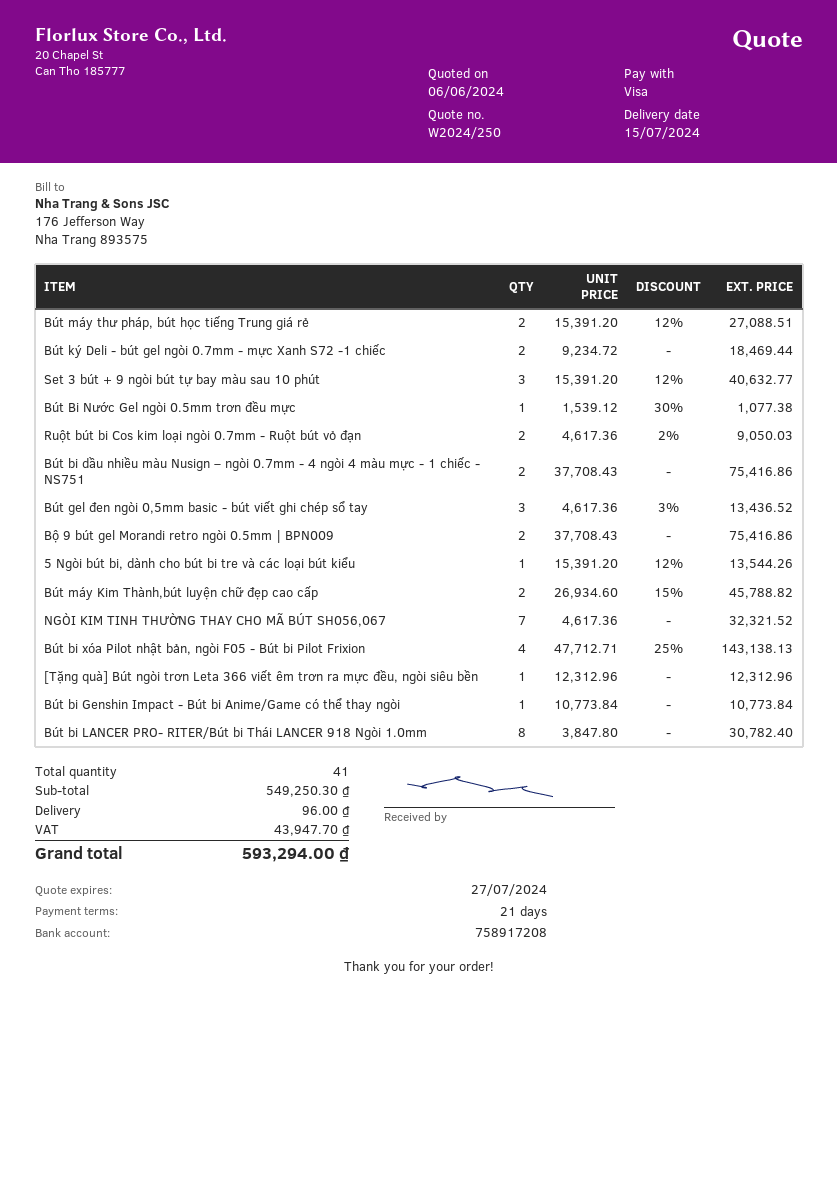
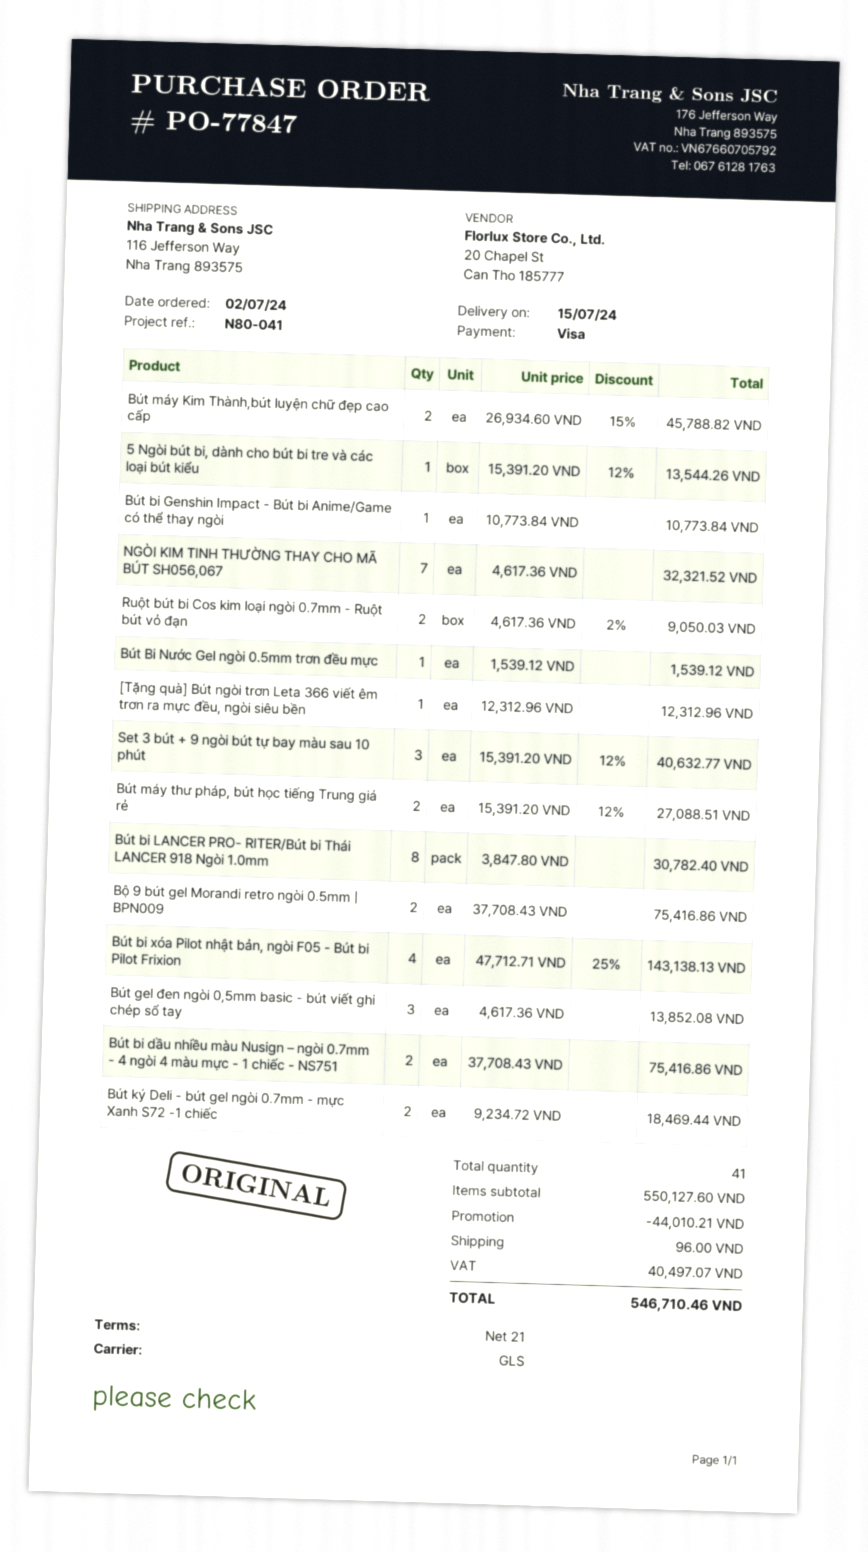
Bút Bi Nước Gel ngòi 0.5mm trơn đều mực: 1 x 1539.12 - 30% = 1077.38 -> 1 x 1539.12 = 1539.12
Bút gel đen ngòi 0,5mm basic - bút viết ghi chép sổ tay: 3 x 4617.36 - 3% = 13436.52 -> 3 x 4617.36 = 13852.08
subtotal: 549250.30 -> 550127.60
discount: none -> 44010.21
tax: 43947.70 -> 40497.07
total: 593294.00 -> 546710.46

